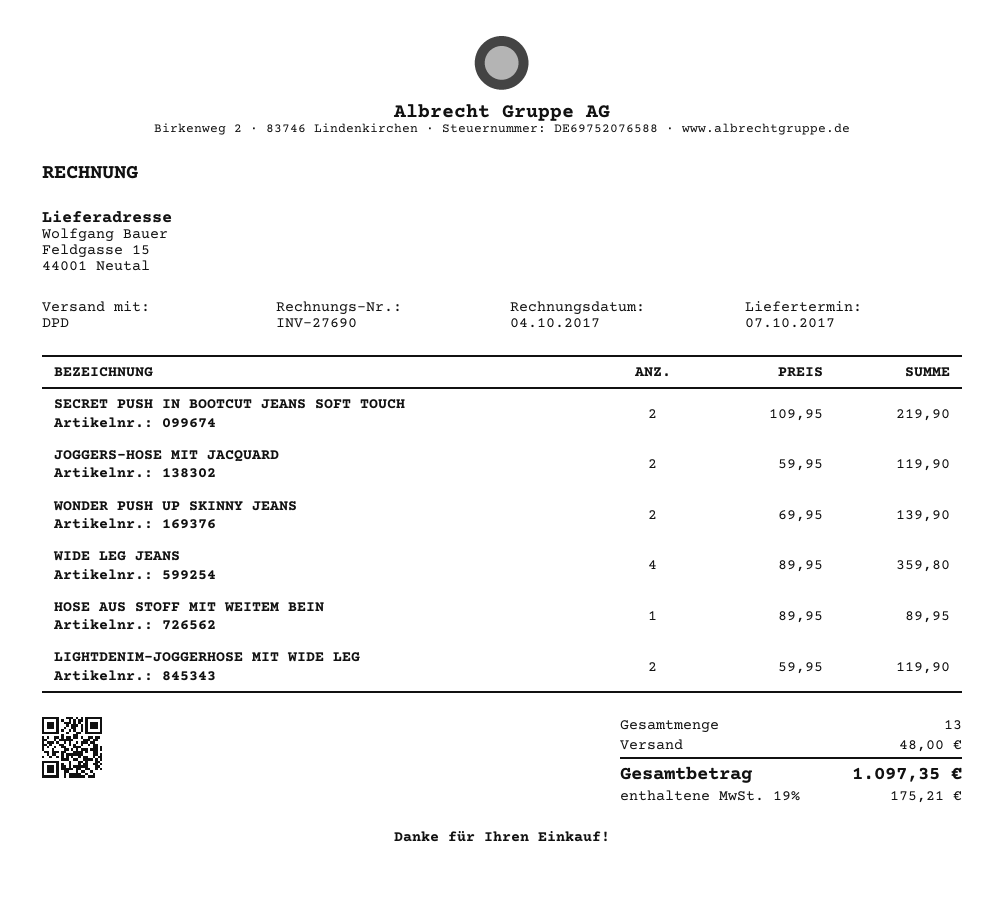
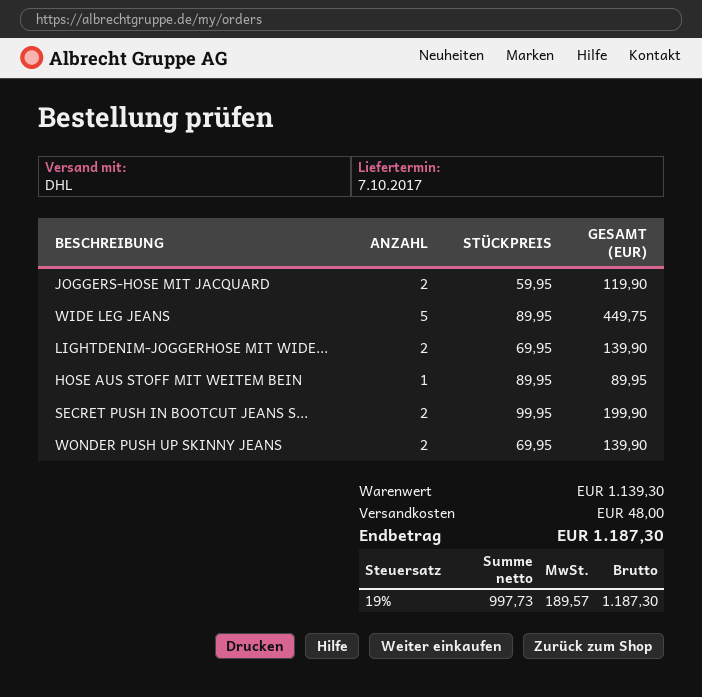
shipping method: DPD -> DHL
SECRET PUSH IN BOOTCUT JEANS SOFT TOUCH: 2 x 109.95 = 219.90 -> 2 x 99.95 = 199.90
WIDE LEG JEANS: 4 x 89.95 = 359.80 -> 5 x 89.95 = 449.75
LIGHTDENIM-JOGGERHOSE MIT WIDE LEG: 2 x 59.95 = 119.90 -> 2 x 69.95 = 139.90
tax: 19% = 175.21 -> 19% = 189.57
total: 1097.35 -> 1187.30

